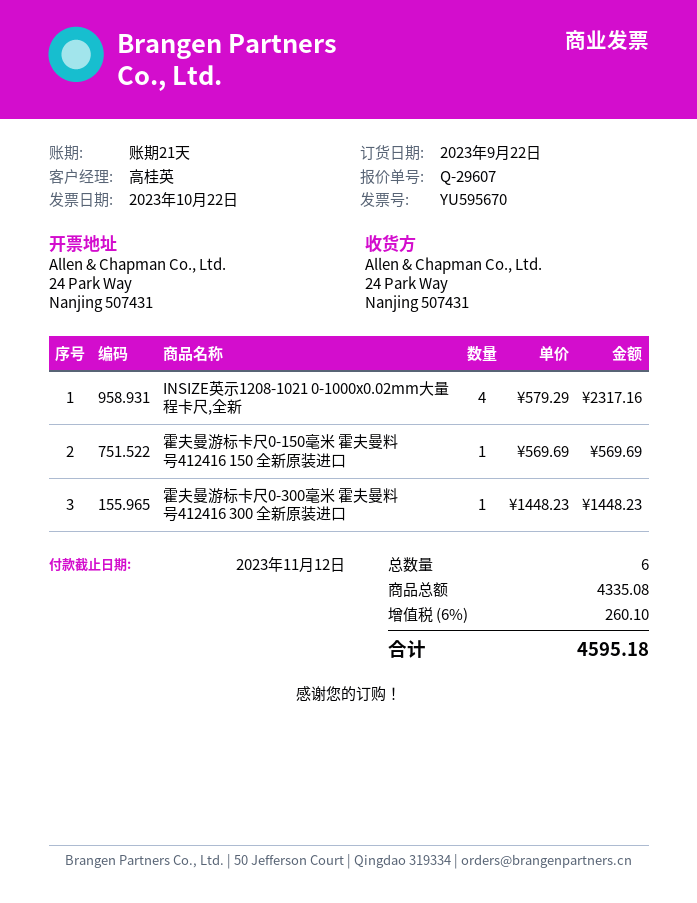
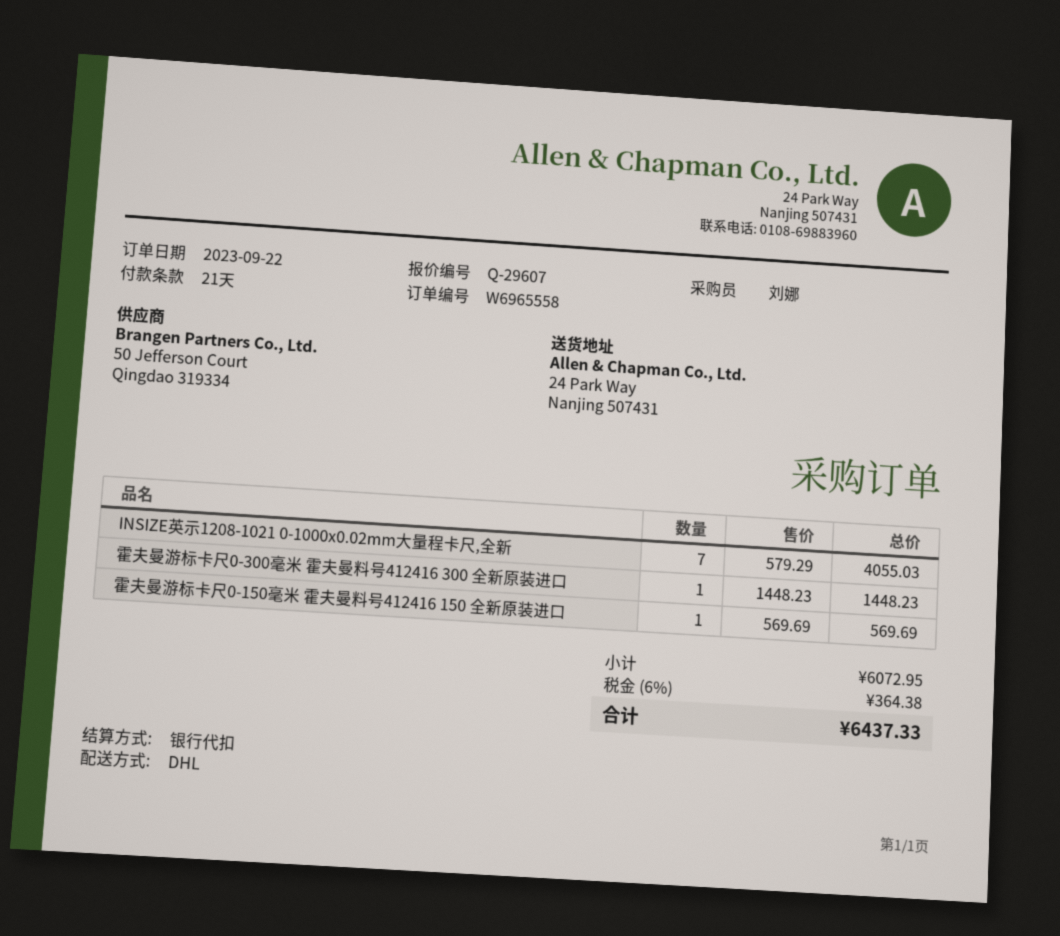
INSIZE英示1208-1021 0-1000x0.02mm大量程卡尺,全新: 4 x 579.29 = 2317.16 -> 7 x 579.29 = 4055.03
subtotal: 4335.08 -> 6072.95
tax: 6% = 260.10 -> 6% = 364.38
total: 4595.18 -> 6437.33

